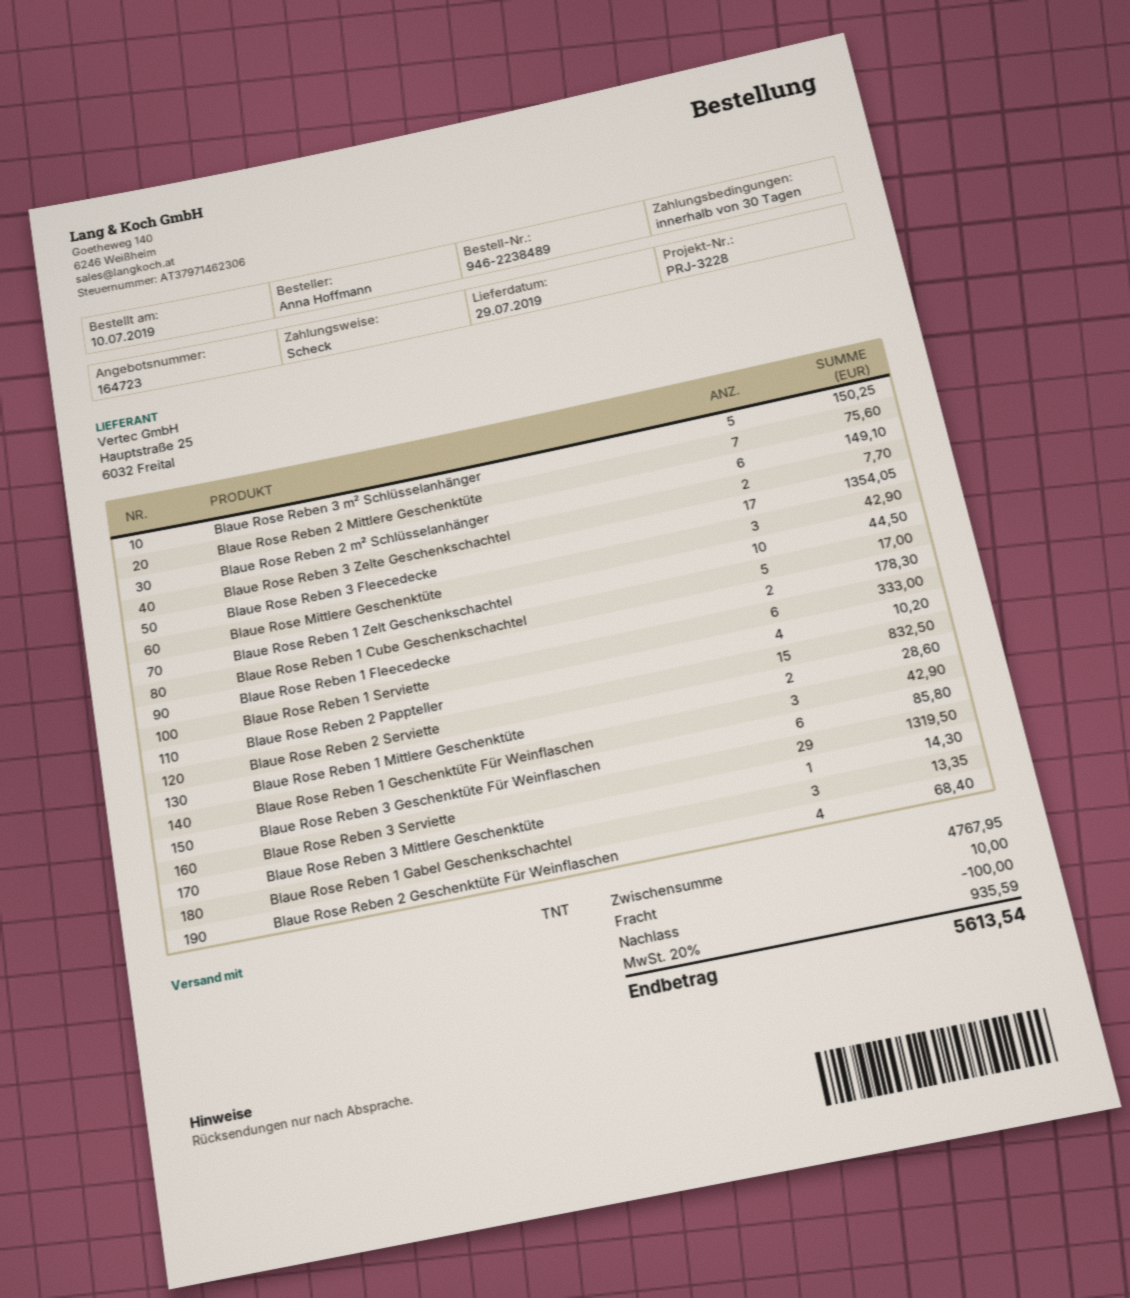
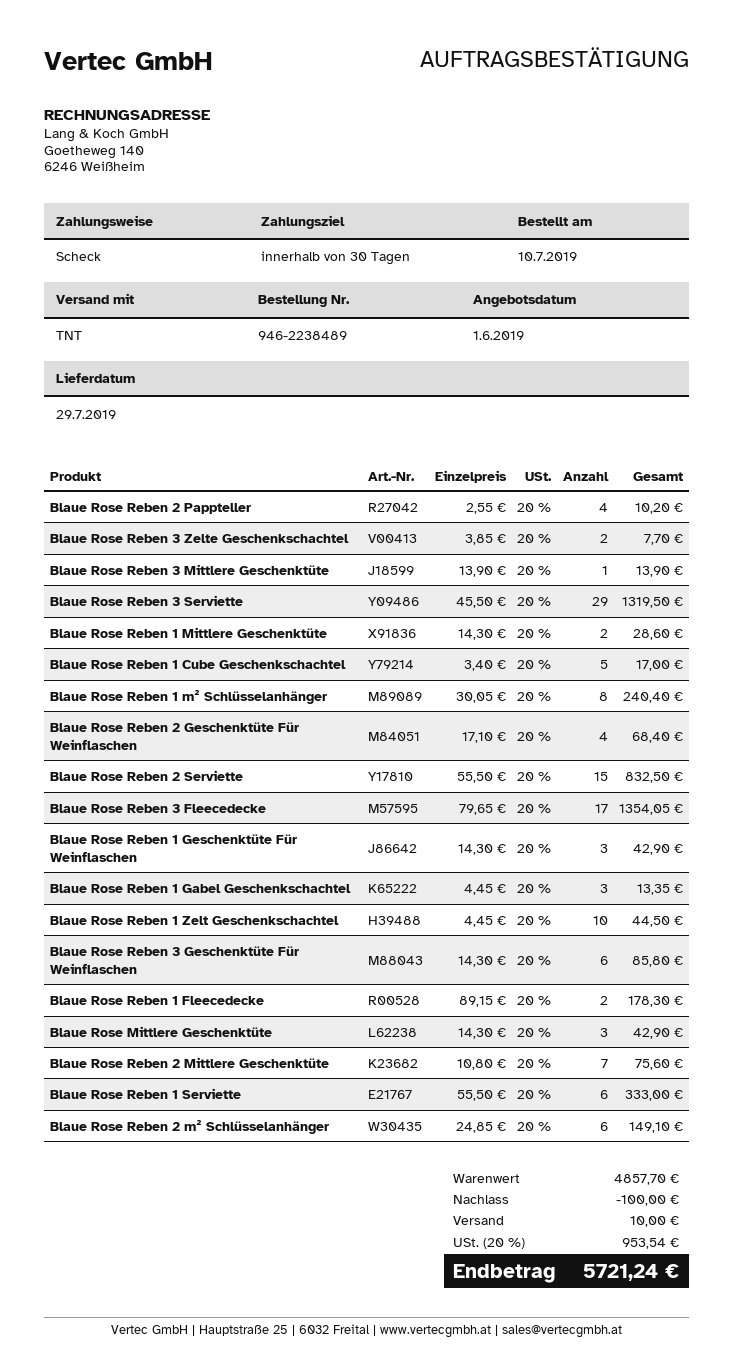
Blaue Rose Reben 3 m² Schlüsselanhänger: 5 for 150.25 -> none
Blaue Rose Reben 3 Mittlere Geschenktüte: 1 for 14.30 -> 1 for 13.90
Blaue Rose Reben 1 m² Schlüsselanhänger: none -> 8 for 240.40
subtotal: 4767.95 -> 4857.70
tax: 20% = 935.59 -> 20% = 953.54
total: 5613.54 -> 5721.24

